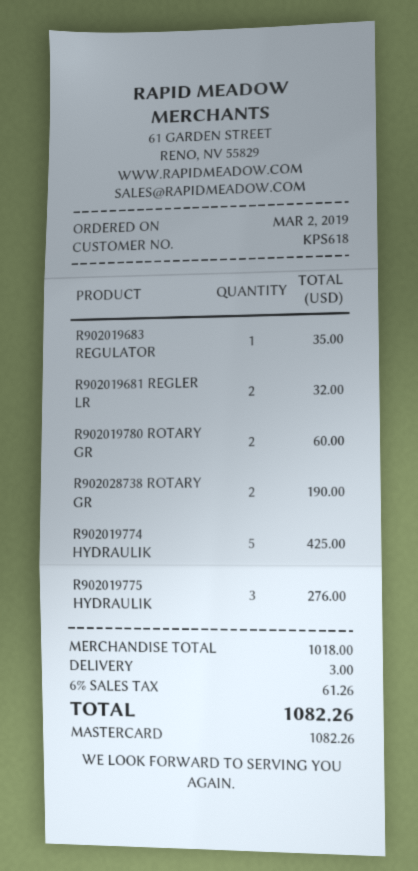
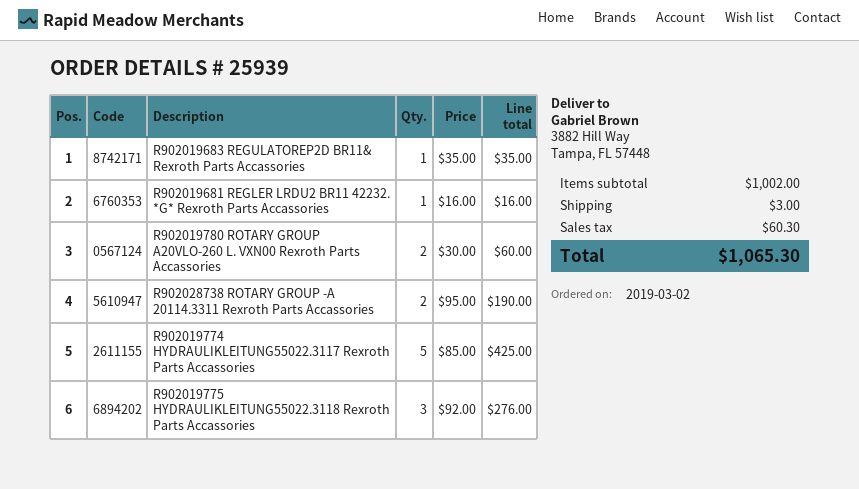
R902019681 REGLER LR: 2 for 32.00 -> 1 for 16.00
subtotal: 1018.00 -> 1002.00
tax: 61.26 -> 60.30
total: 1082.26 -> 1065.30

